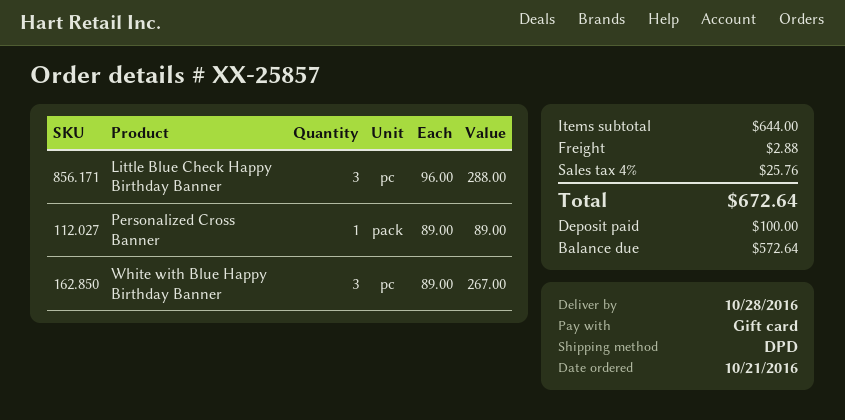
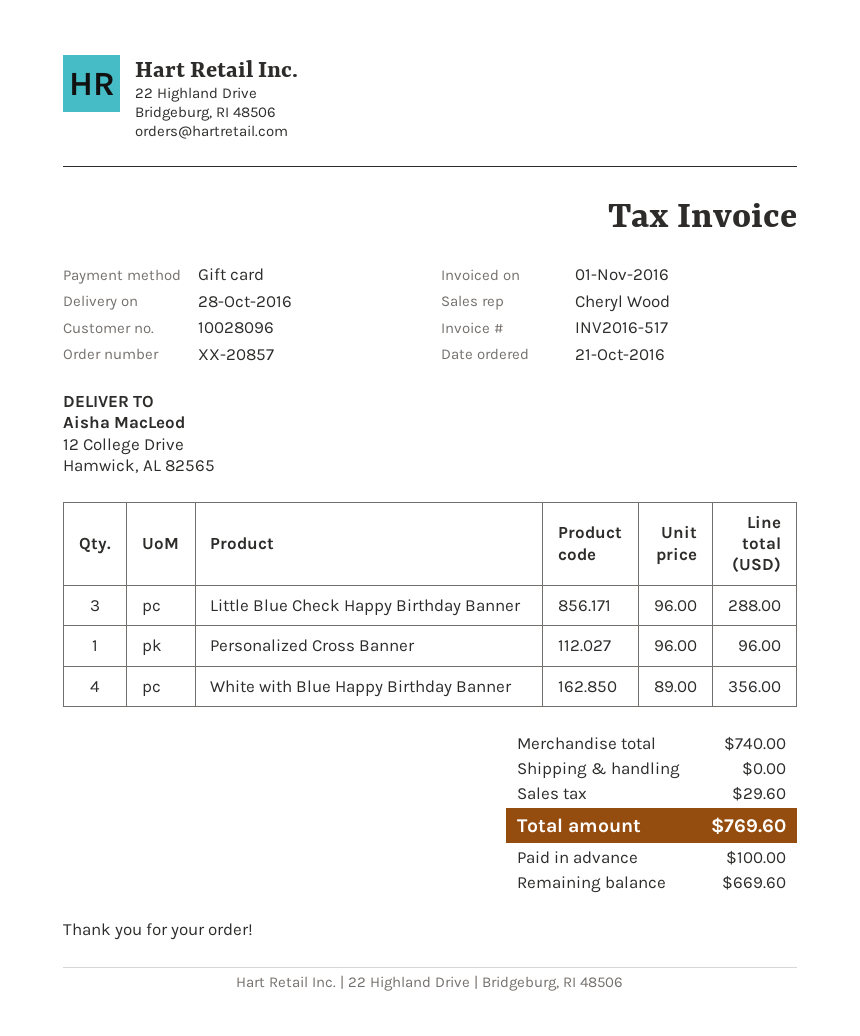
order number: XX-25857 -> XX-20857
Personalized Cross Banner: 1 x 89.00 = 89.00 -> 1 x 96.00 = 96.00
White with Blue Happy Birthday Banner: 3 x 89.00 = 267.00 -> 4 x 89.00 = 356.00
subtotal: 644.00 -> 740.00
shipping: 2.88 -> 0.00
tax: 25.76 -> 29.60
total: 672.64 -> 769.60
balance: 572.64 -> 669.60

